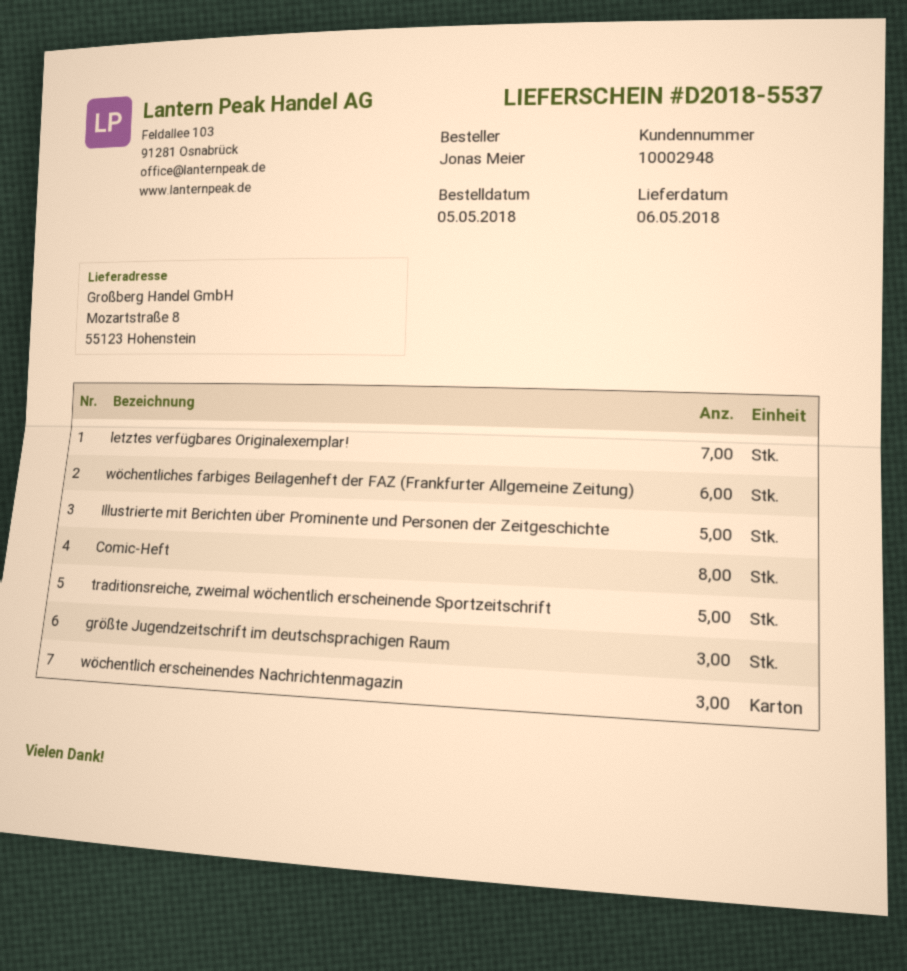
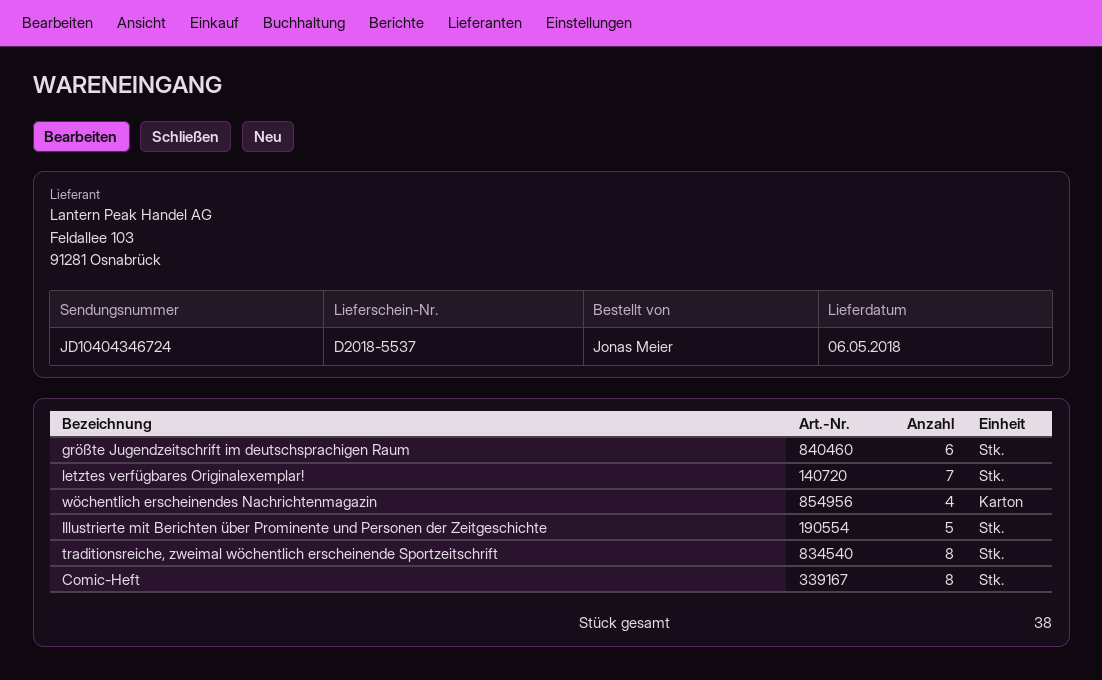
wöchentliches farbiges Beilagenheft der FAZ (Frankfurter Allgemeine Zeitung): 6 -> none
traditionsreiche, zweimal wöchentlich erscheinende Sportzeitschrift: 5 -> 8
größte Jugendzeitschrift im deutschsprachigen Raum: 3 -> 6
wöchentlich erscheinendes Nachrichtenmagazin: 3 -> 4

